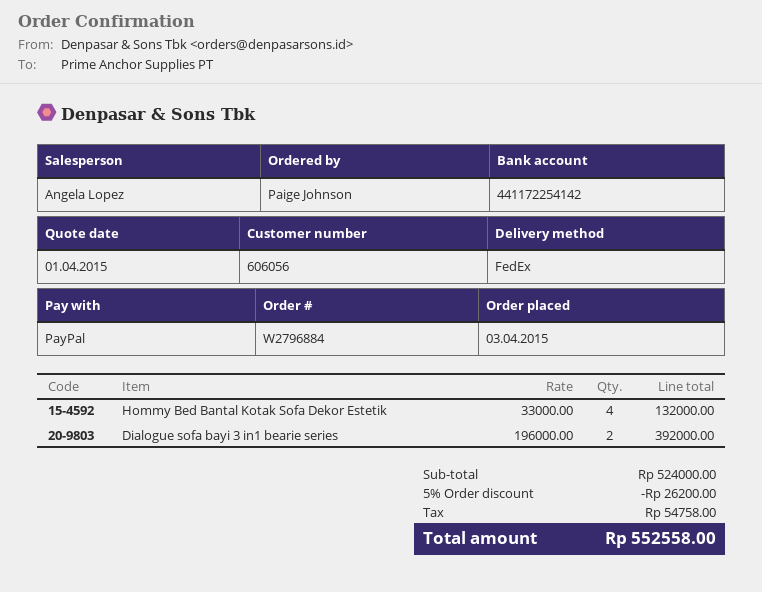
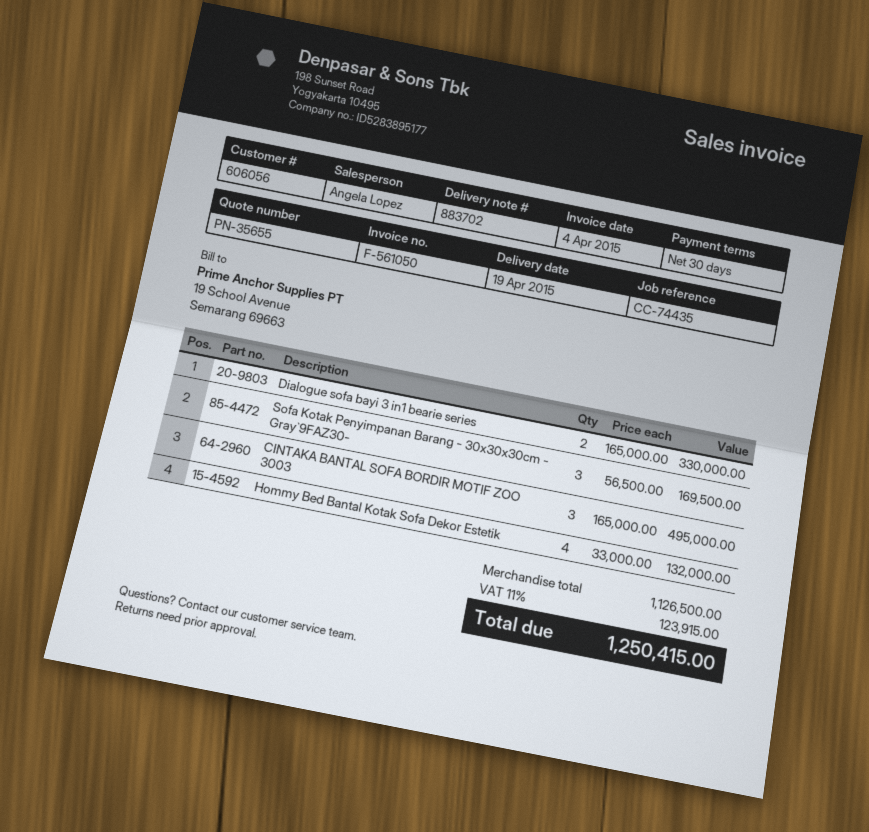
Dialogue sofa bayi 3 in1 bearie series: 2 x 196000.00 = 392000.00 -> 2 x 165000.00 = 330000.00
Sofa Kotak Penyimpanan Barang - 30x30x30cm - Gray`9FAZ30-: none -> 3 x 56500.00 = 169500.00
CINTAKA BANTAL SOFA BORDIR MOTIF ZOO 3003: none -> 3 x 165000.00 = 495000.00
subtotal: 524000.00 -> 1126500.00
discount: 5% = 26200.00 -> none
tax: 54758.00 -> 123915.00
total: 552558.00 -> 1250415.00

